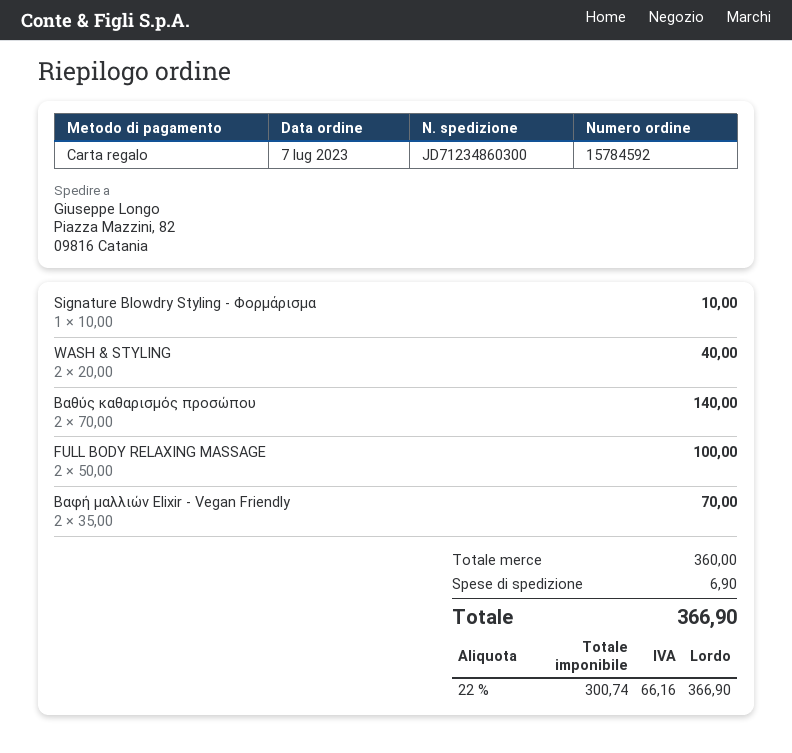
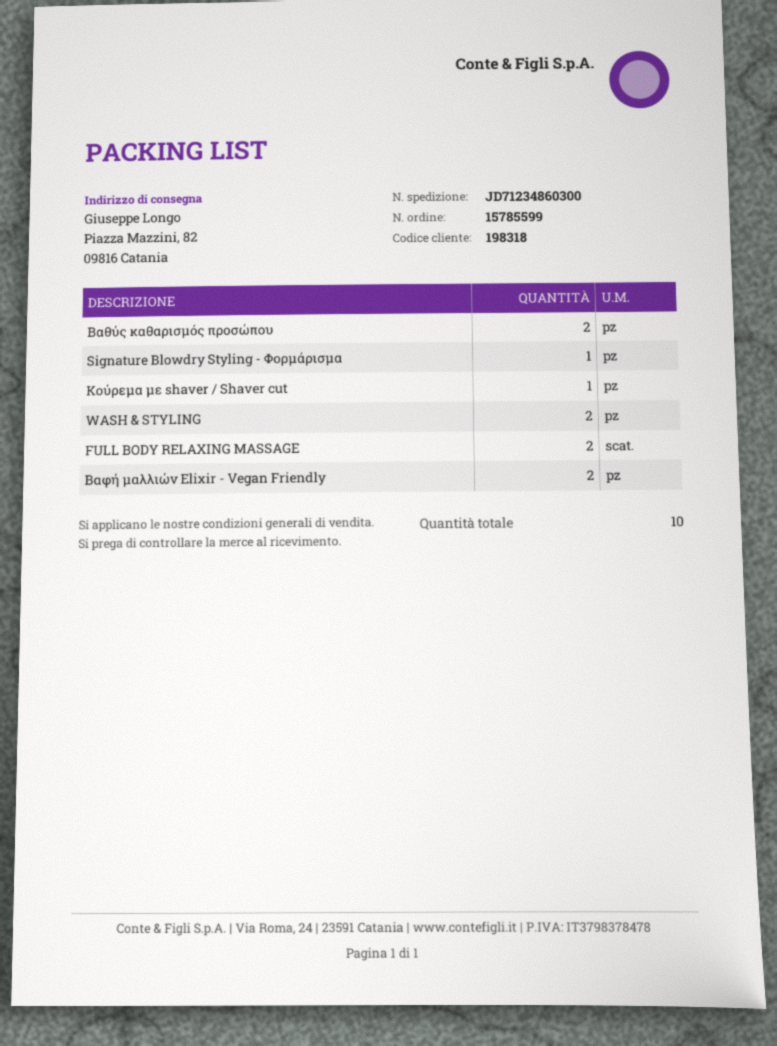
order number: 15784592 -> 15785599
Κούρεμα με shaver / Shaver cut: none -> 1

